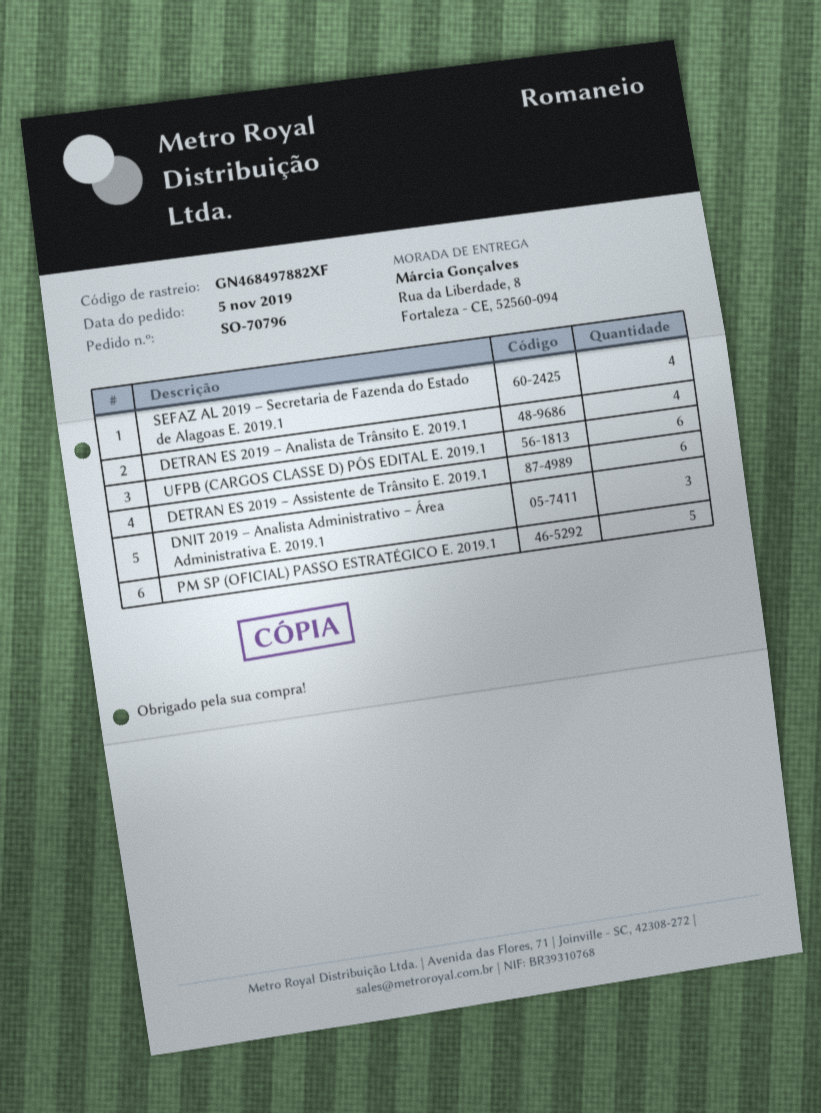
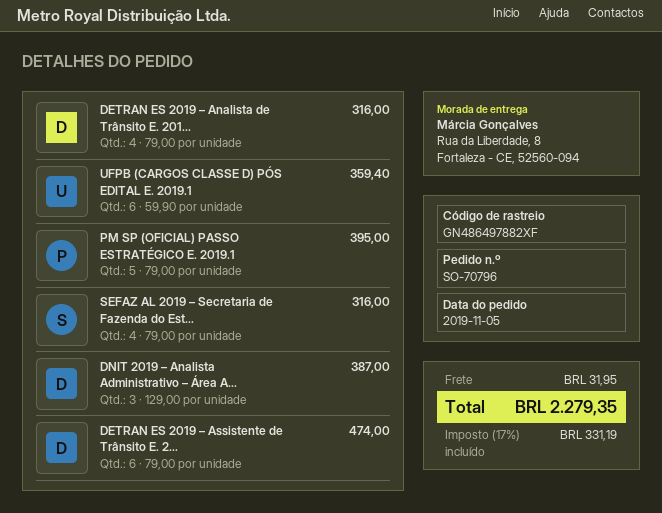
tracking number: GN468497882XF -> GN486497882XF

